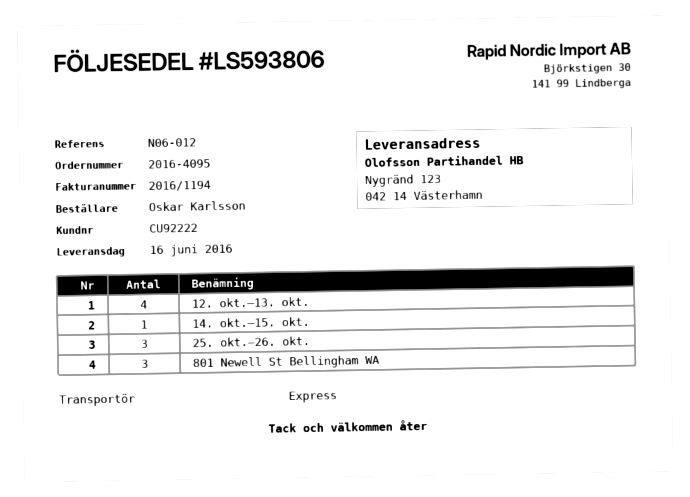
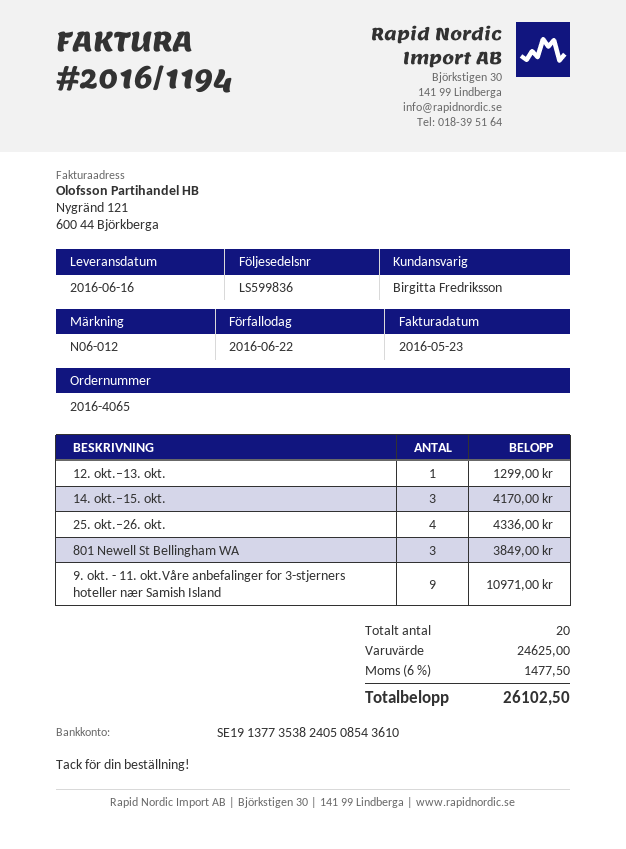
order number: 2016-4095 -> 2016-4065
delivery note number: LS593806 -> LS599836
12. okt.–13. okt.: 4 -> 1
14. okt.–15. okt.: 1 -> 3
25. okt.–26. okt.: 3 -> 4
9. okt. - 11. okt.Våre anbefalinger for 3-stjerners hoteller nær Samish Island: none -> 9

